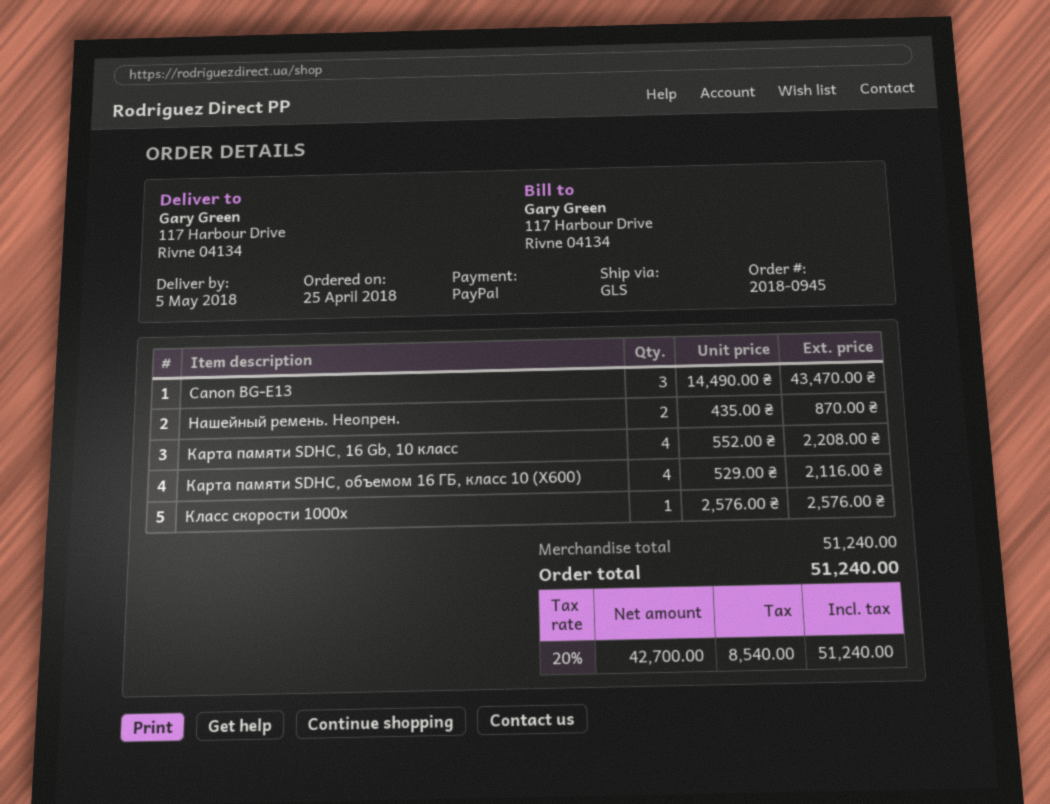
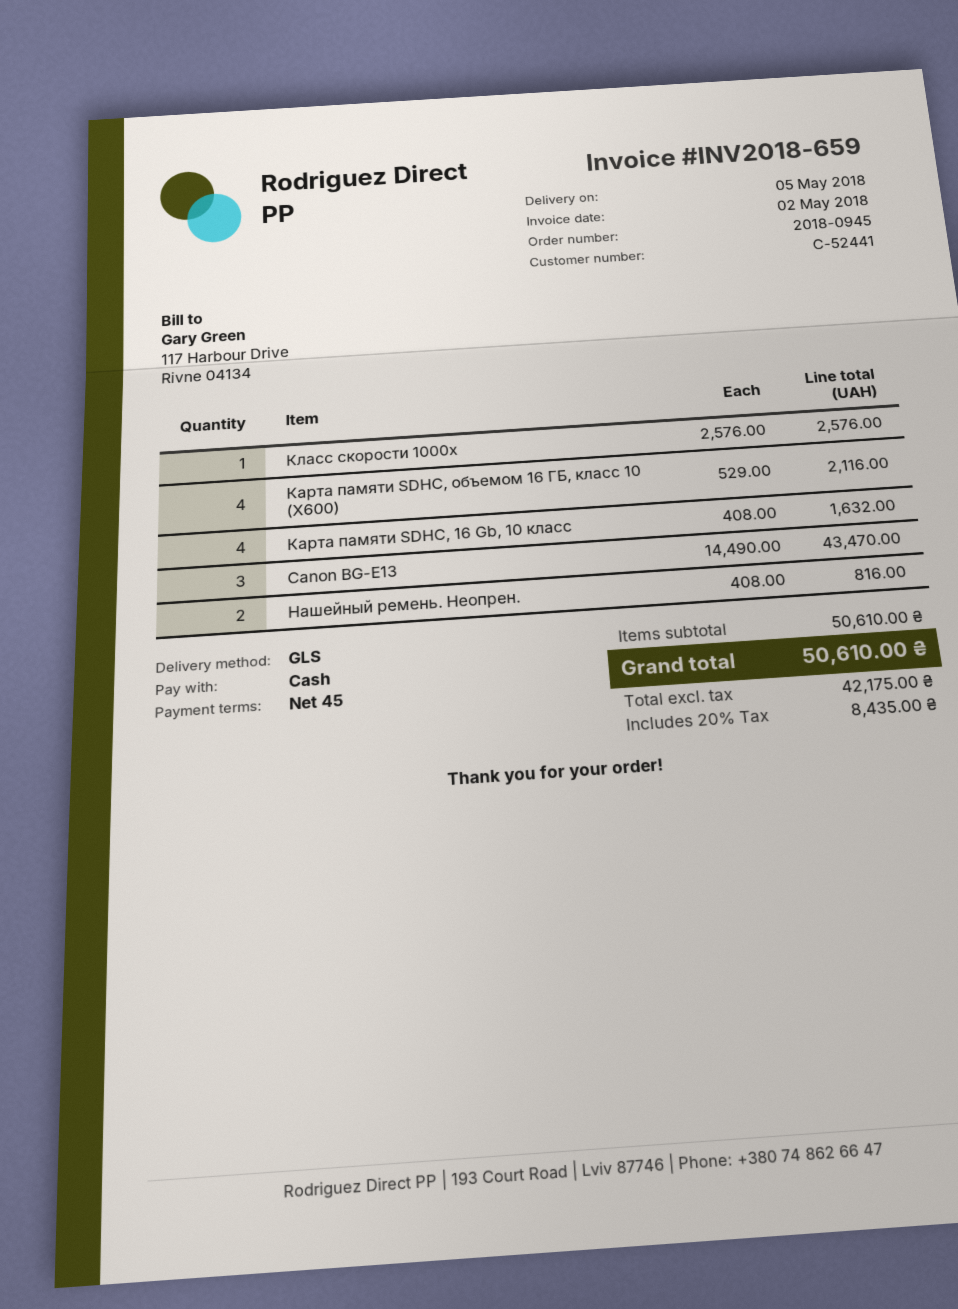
payment method: PayPal -> cash
Нашейный ремень. Неопрен.: 2 x 435.00 = 870.00 -> 2 x 408.00 = 816.00
Карта памяти SDHC, 16 Gb, 10 класс: 4 x 552.00 = 2208.00 -> 4 x 408.00 = 1632.00
subtotal: 51240.00 -> 50610.00
net: 42700.00 -> 42175.00
tax: 20% = 8540.00 -> 20% = 8435.00
total: 51240.00 -> 50610.00

